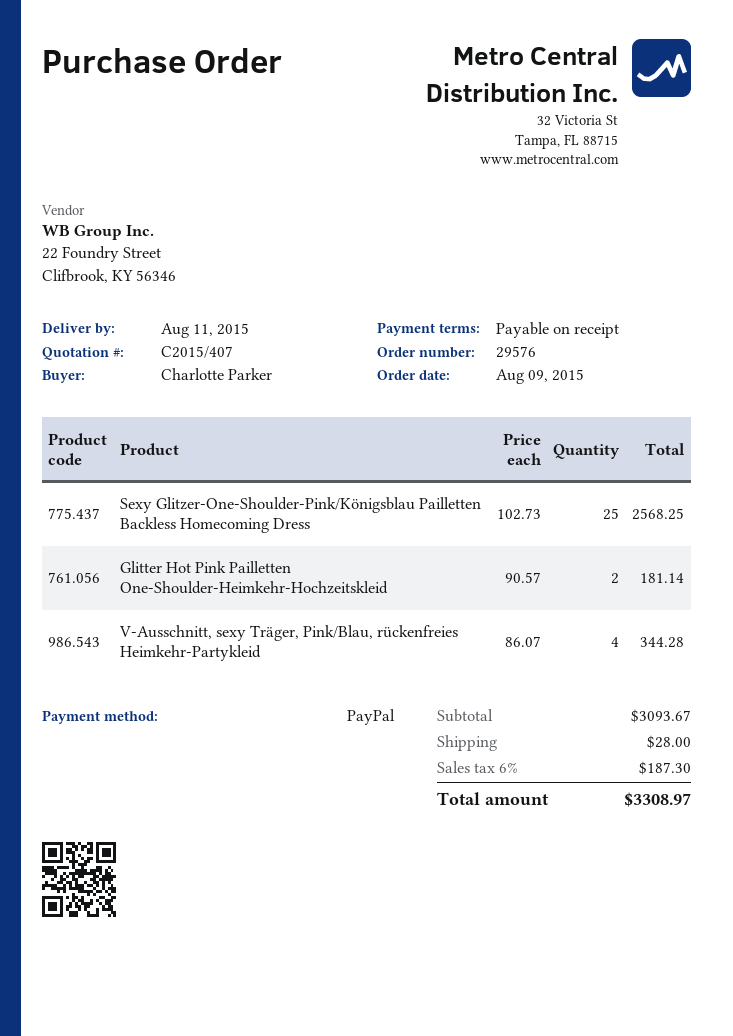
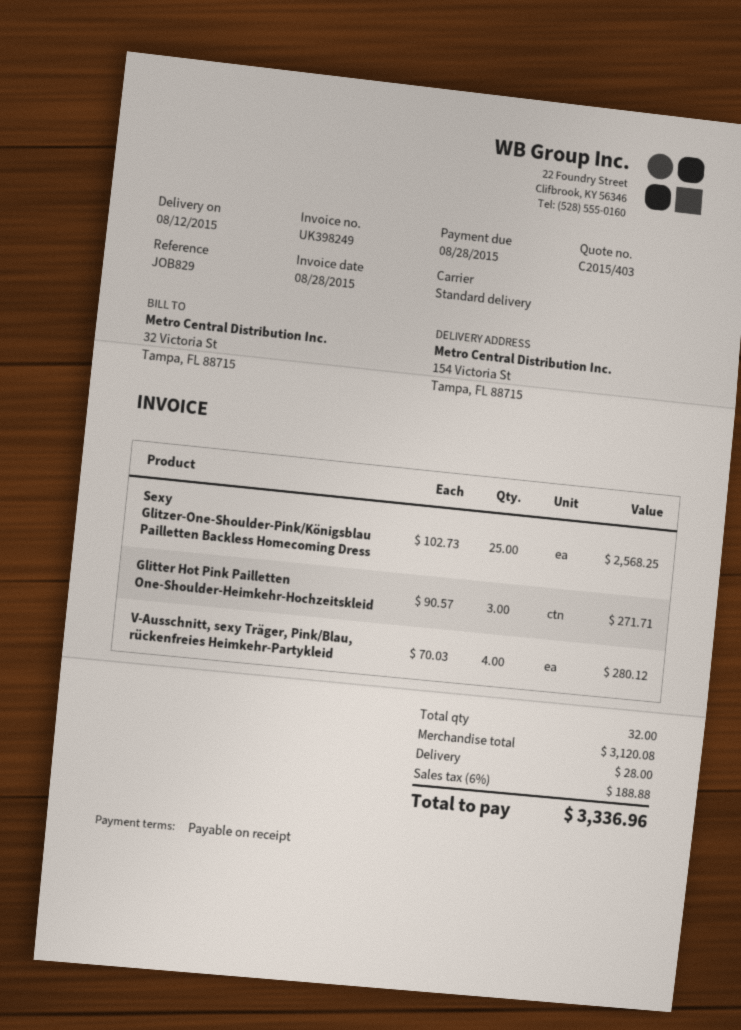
quote number: C2015/407 -> C2015/403
delivery date: 2015-08-11 -> 2015-08-12
Glitter Hot Pink Pailletten One-Shoulder-Heimkehr-Hochzeitskleid: 2 x 90.57 = 181.14 -> 3 x 90.57 = 271.71
V-Ausschnitt, sexy Träger, Pink/Blau, rückenfreies Heimkehr-Partykleid: 4 x 86.07 = 344.28 -> 4 x 70.03 = 280.12
subtotal: 3093.67 -> 3120.08
tax: 6% = 187.30 -> 6% = 188.88
total: 3308.97 -> 3336.96

